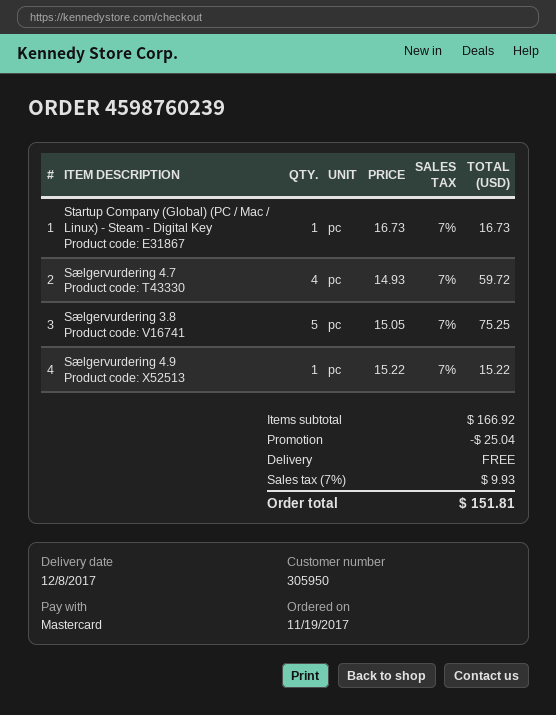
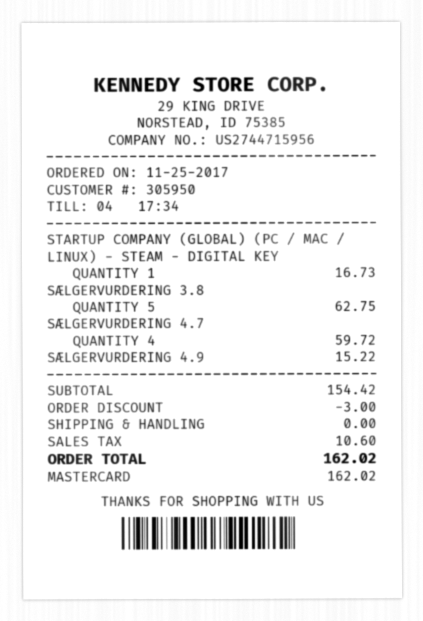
order date: 2017-11-19 -> 2017-11-25
Sælgervurdering 3.8: 5 for 75.25 -> 5 for 62.75
subtotal: 166.92 -> 154.42
discount: 25.04 -> 3.00
tax: 9.93 -> 10.60
total: 151.81 -> 162.02

